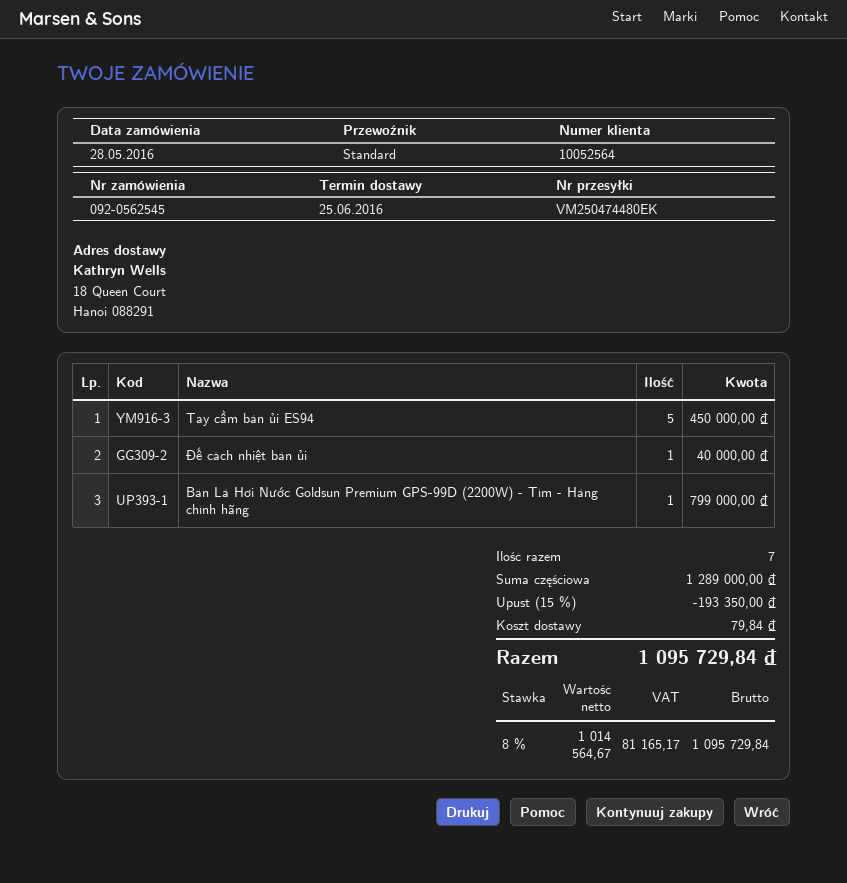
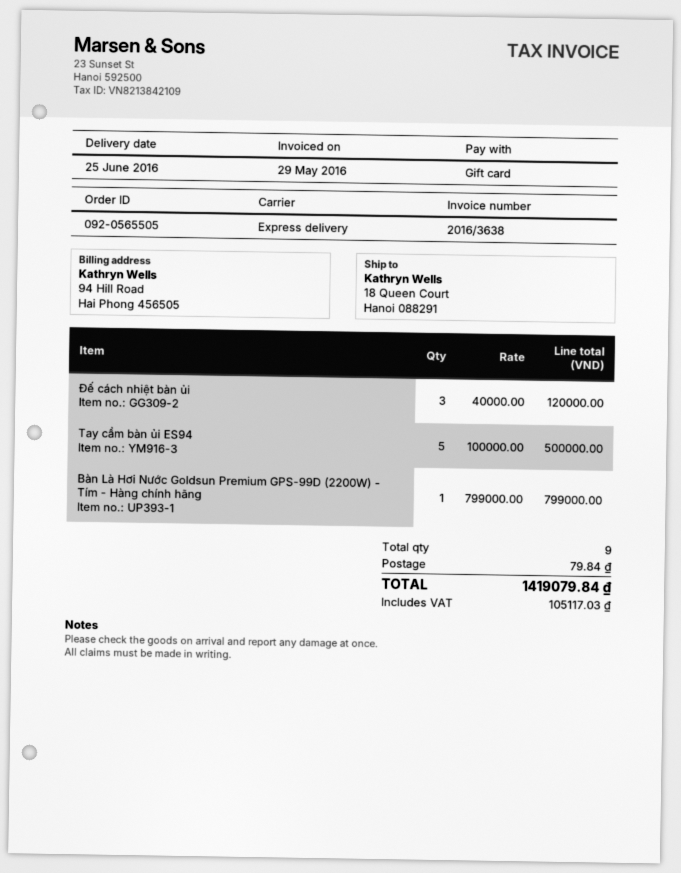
order number: 092-0562545 -> 092-0565505
shipping method: standard -> express
Tay cầm bàn ủi ES94: 5 for 450000.00 -> 5 for 500000.00
Đế cách nhiệt bàn ủi: 1 for 40000.00 -> 3 for 120000.00
total quantity: 7 -> 9
discount: 15% = 193350.00 -> none
tax: 81165.17 -> 105117.03
total: 1095729.84 -> 1419079.84

